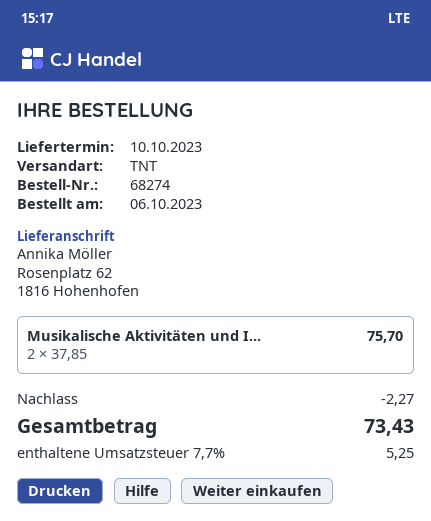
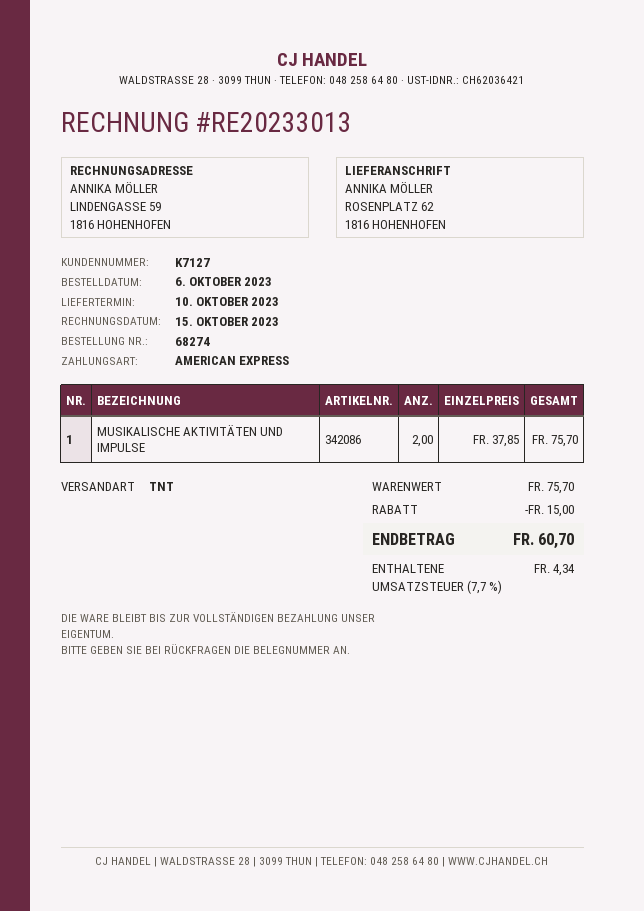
discount: 2.27 -> 15.00
tax: 7.7% = 5.25 -> 7.7% = 4.34
total: 73.43 -> 60.70

